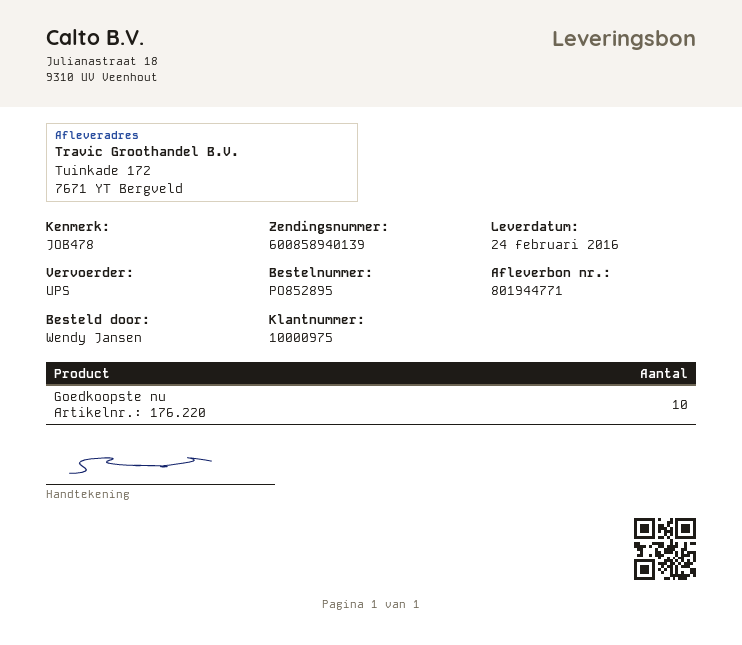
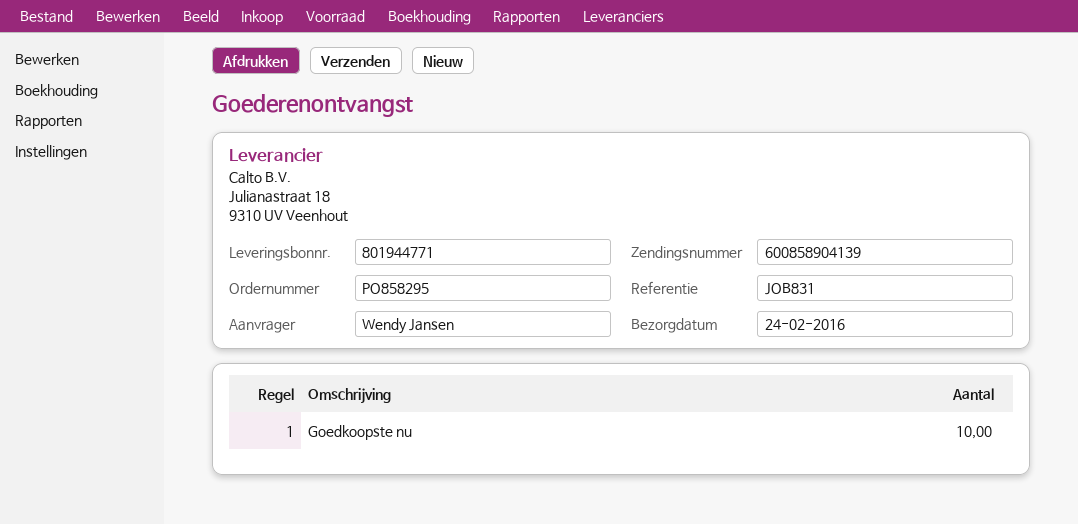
order number: PO852895 -> PO858295
reference: JOB478 -> JOB831
tracking number: 600858940139 -> 600858904139

